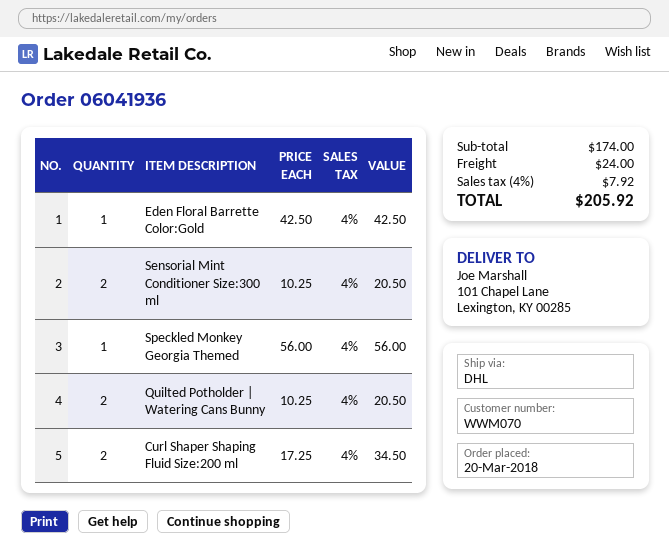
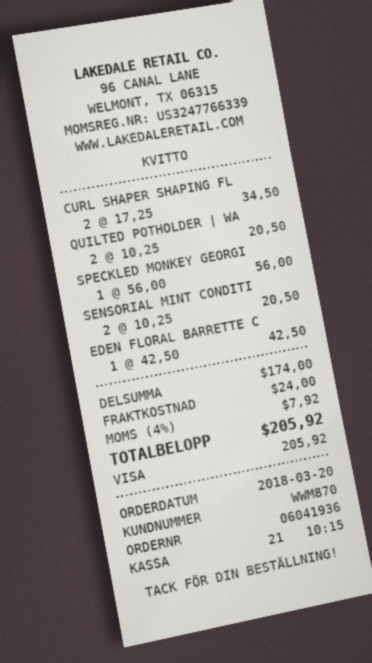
customer number: WWM070 -> WWM870

